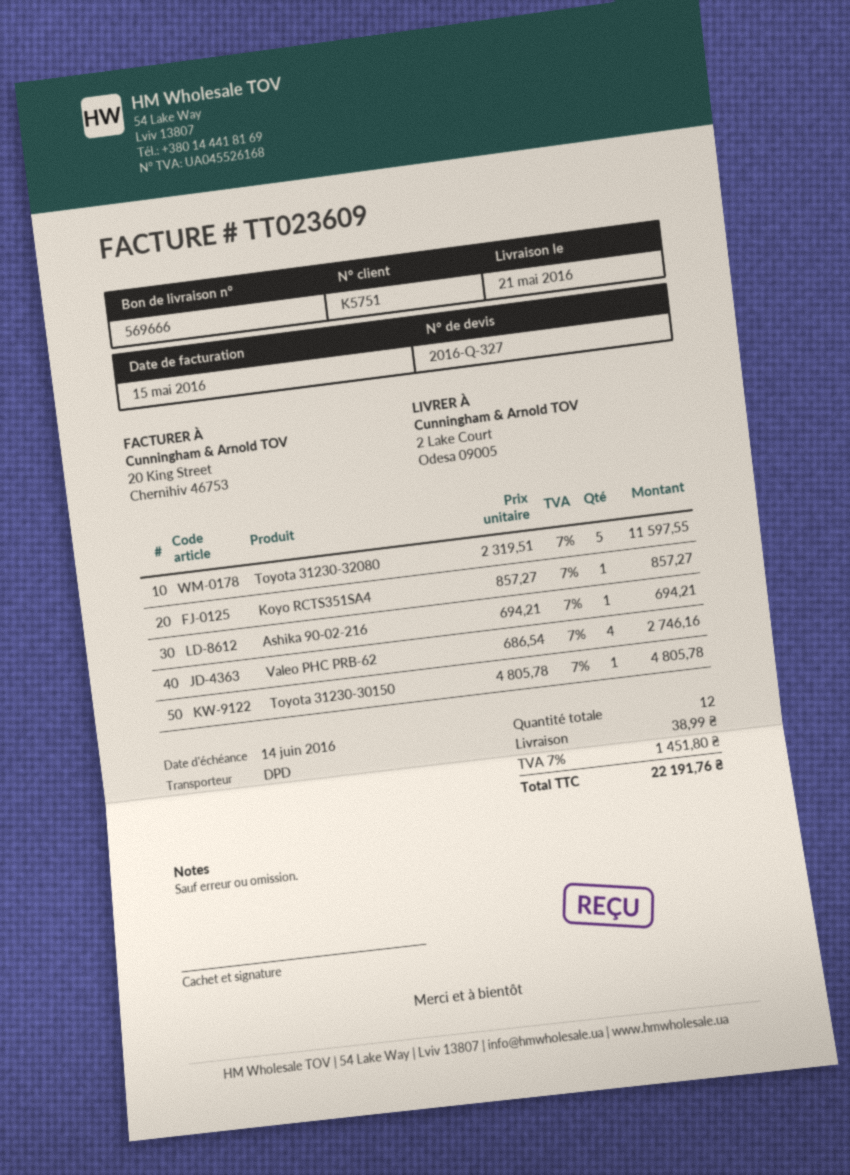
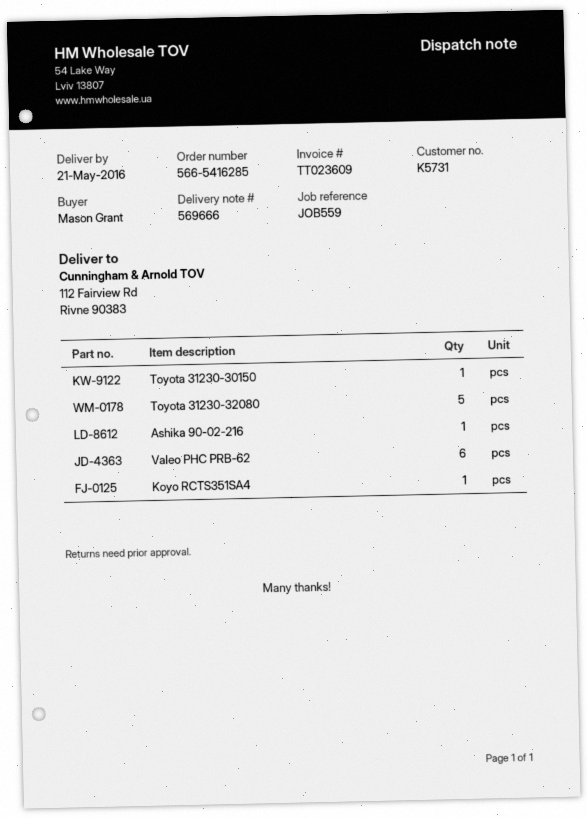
customer number: K5751 -> K5731
ship to: 2 Lake Court, Odesa 09005 -> 112 Fairview Rd, Rivne 90383
Valeo PHC PRB-62: 4 -> 6

